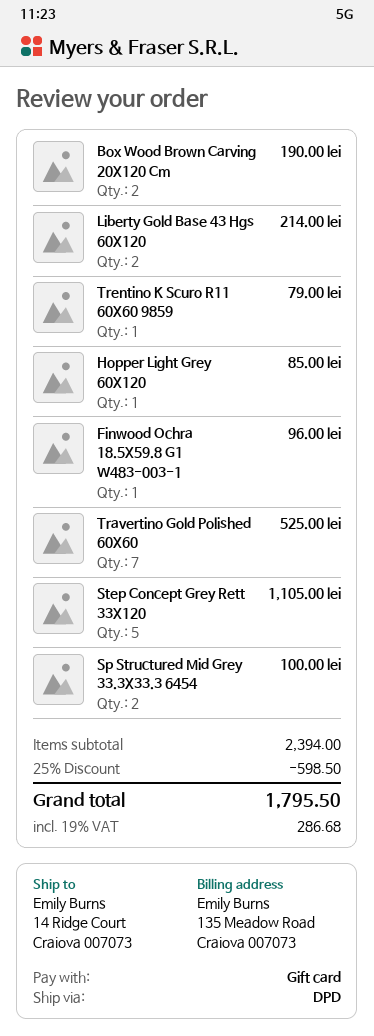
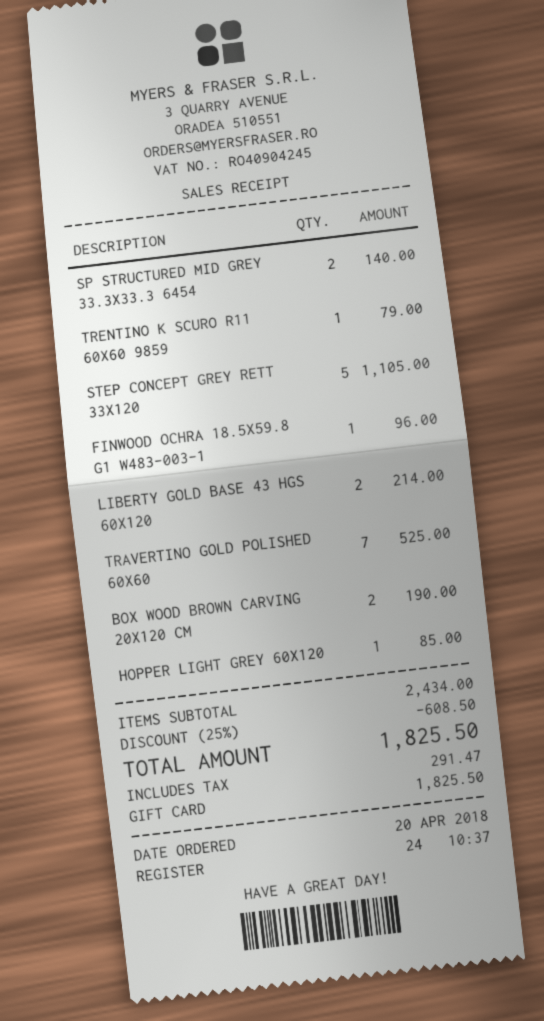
Sp Structured Mid Grey 33.3X33.3 6454: 2 for 100.00 -> 2 for 140.00
subtotal: 2394.00 -> 2434.00
discount: 25% = 598.50 -> 25% = 608.50
tax: 286.68 -> 291.47
total: 1795.50 -> 1825.50

